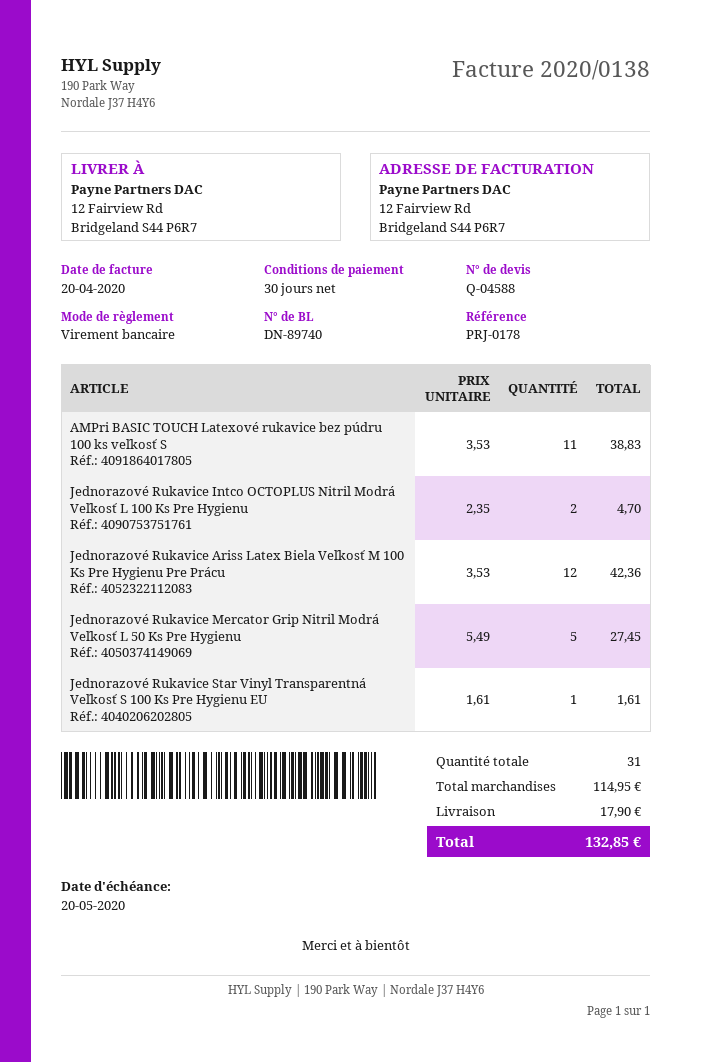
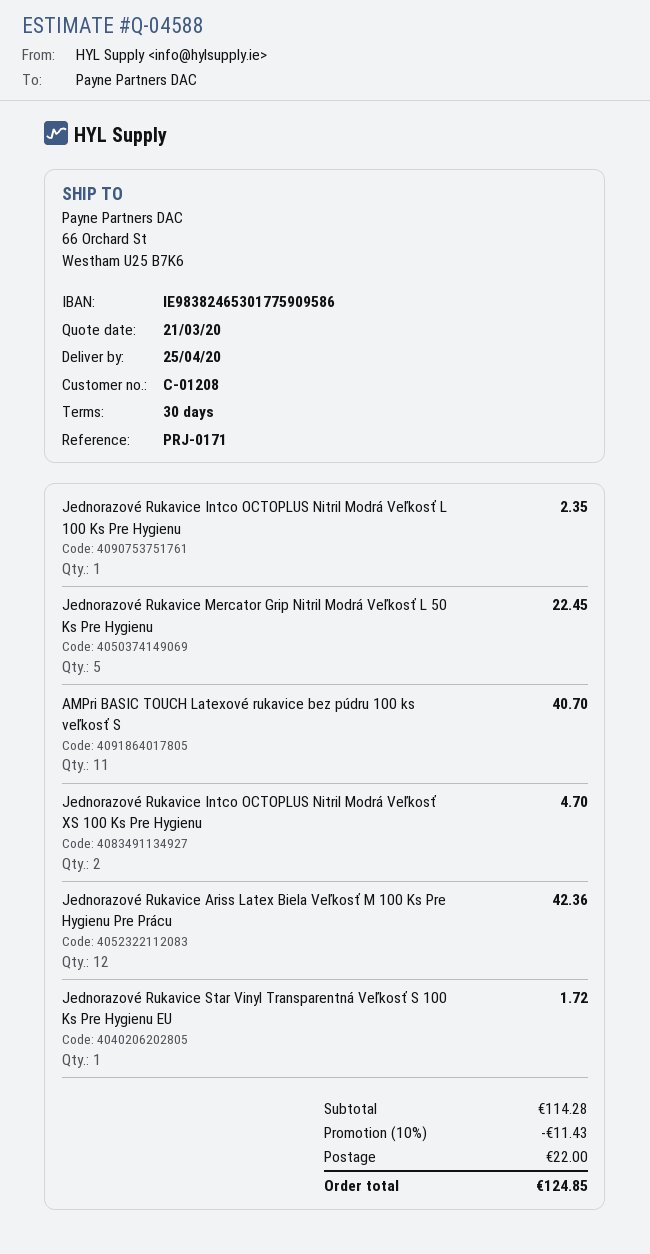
reference: PRJ-0178 -> PRJ-0171
ship to: 12 Fairview Rd, Bridgeland S44 P6R7 -> 66 Orchard St, Westham U25 B7K6
AMPri BASIC TOUCH Latexové rukavice bez púdru 100 ks veľkosť S: 11 for 38.83 -> 11 for 40.70
Jednorazové Rukavice Intco OCTOPLUS Nitril Modrá Veľkosť L 100 Ks Pre Hygienu: 2 for 4.70 -> 1 for 2.35
Jednorazové Rukavice Mercator Grip Nitril Modrá Veľkosť L 50 Ks Pre Hygienu: 5 for 27.45 -> 5 for 22.45
Jednorazové Rukavice Star Vinyl Transparentná Veľkosť S 100 Ks Pre Hygienu EU: 1 for 1.61 -> 1 for 1.72
Jednorazové Rukavice Intco OCTOPLUS Nitril Modrá Veľkosť XS 100 Ks Pre Hygienu: none -> 2 for 4.70
subtotal: 114.95 -> 114.28
discount: none -> 10% = 11.43
shipping: 17.90 -> 22.00
total: 132.85 -> 124.85

